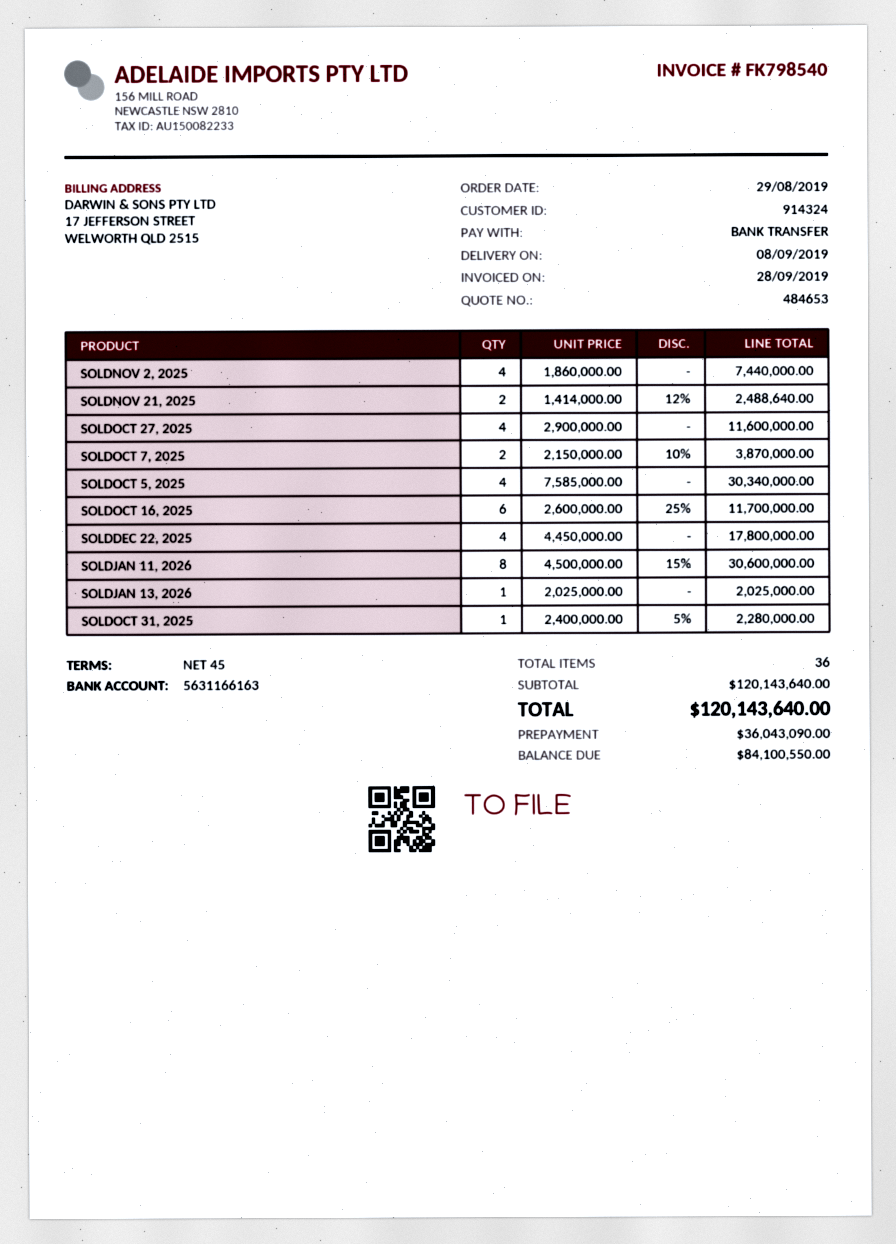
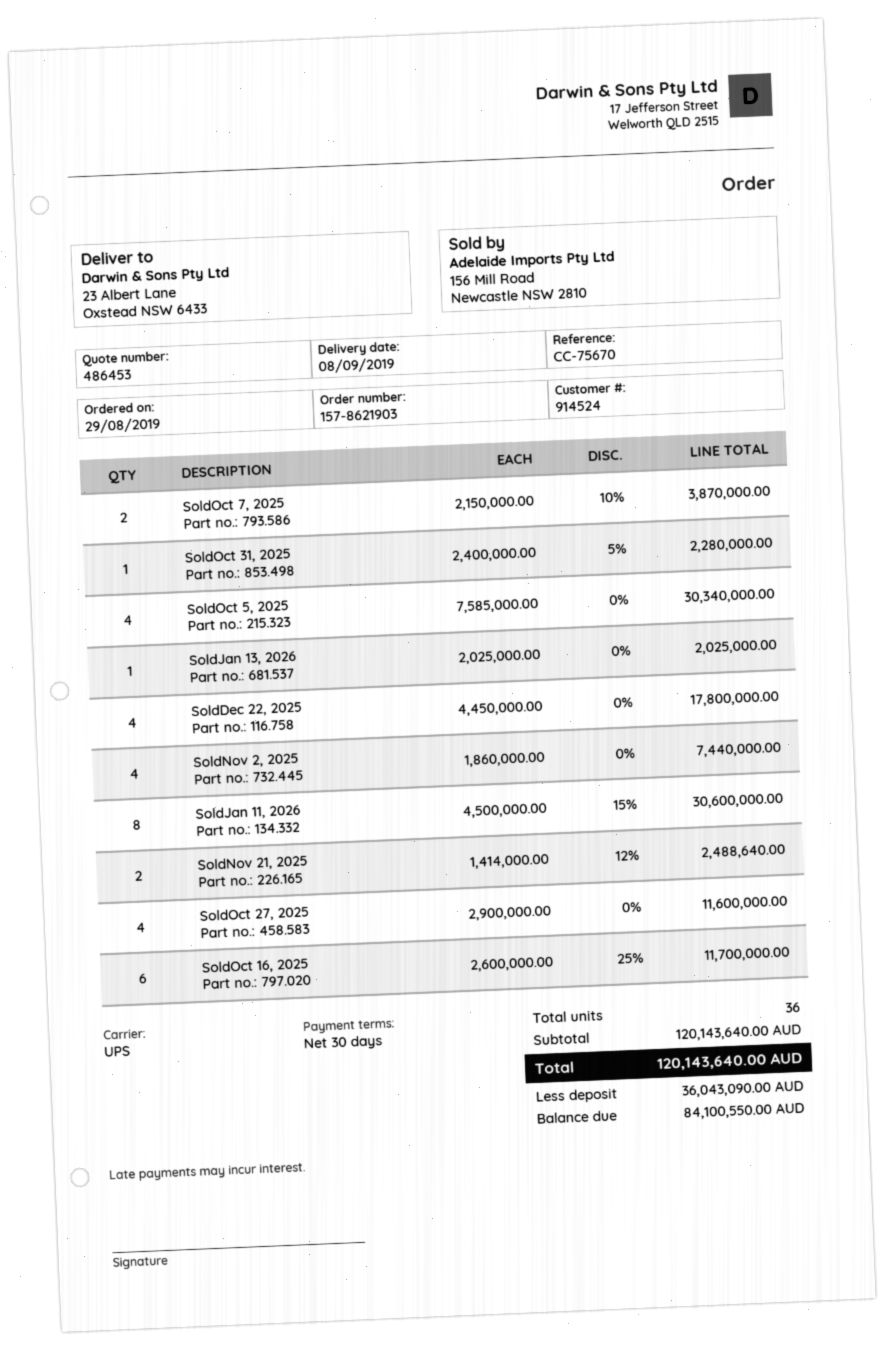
quote number: 484653 -> 486453
payment terms: 45 days -> 30 days
customer number: 914324 -> 914524

